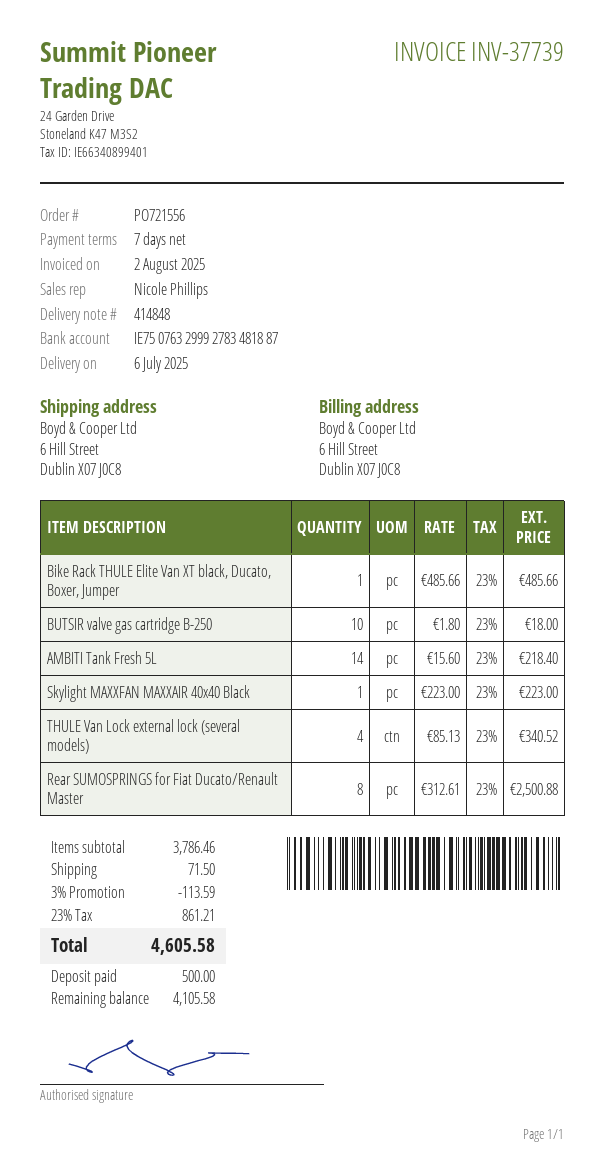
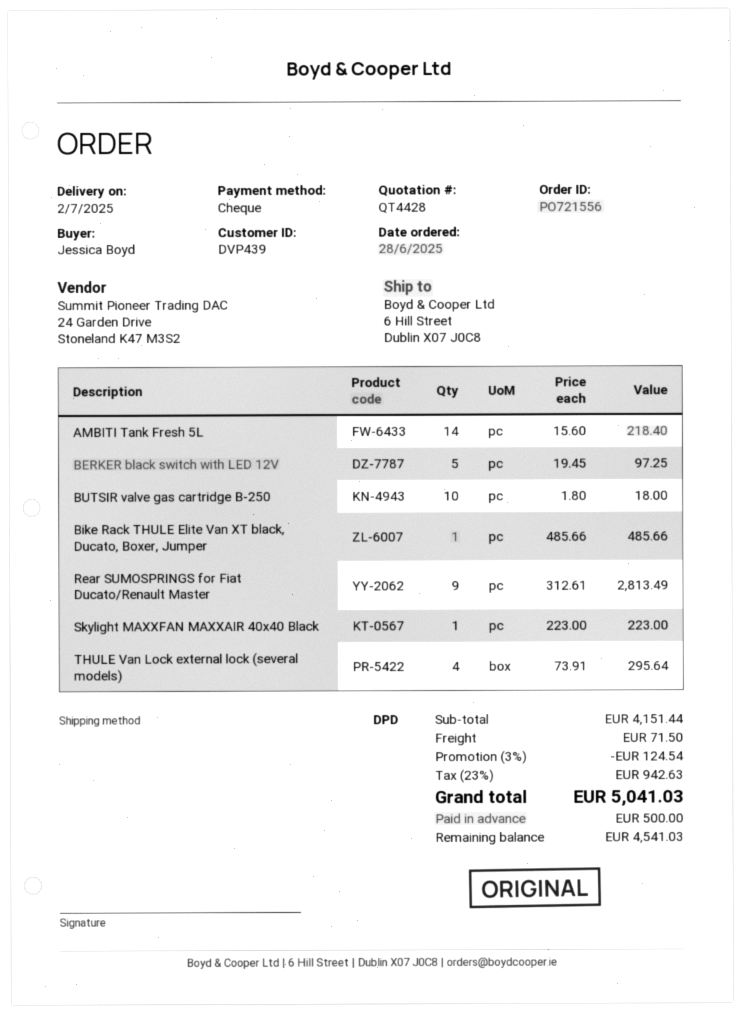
delivery date: 2025-07-06 -> 2025-07-02
THULE Van Lock external lock (several models): 4 x 85.13 = 340.52 -> 4 x 73.91 = 295.64
Rear SUMOSPRINGS for Fiat Ducato/Renault Master: 8 x 312.61 = 2500.88 -> 9 x 312.61 = 2813.49
BERKER black switch with LED 12V: none -> 5 x 19.45 = 97.25
subtotal: 3786.46 -> 4151.44
discount: 3% = 113.59 -> 3% = 124.54
tax: 23% = 861.21 -> 23% = 942.63
total: 4605.58 -> 5041.03
balance: 4105.58 -> 4541.03

